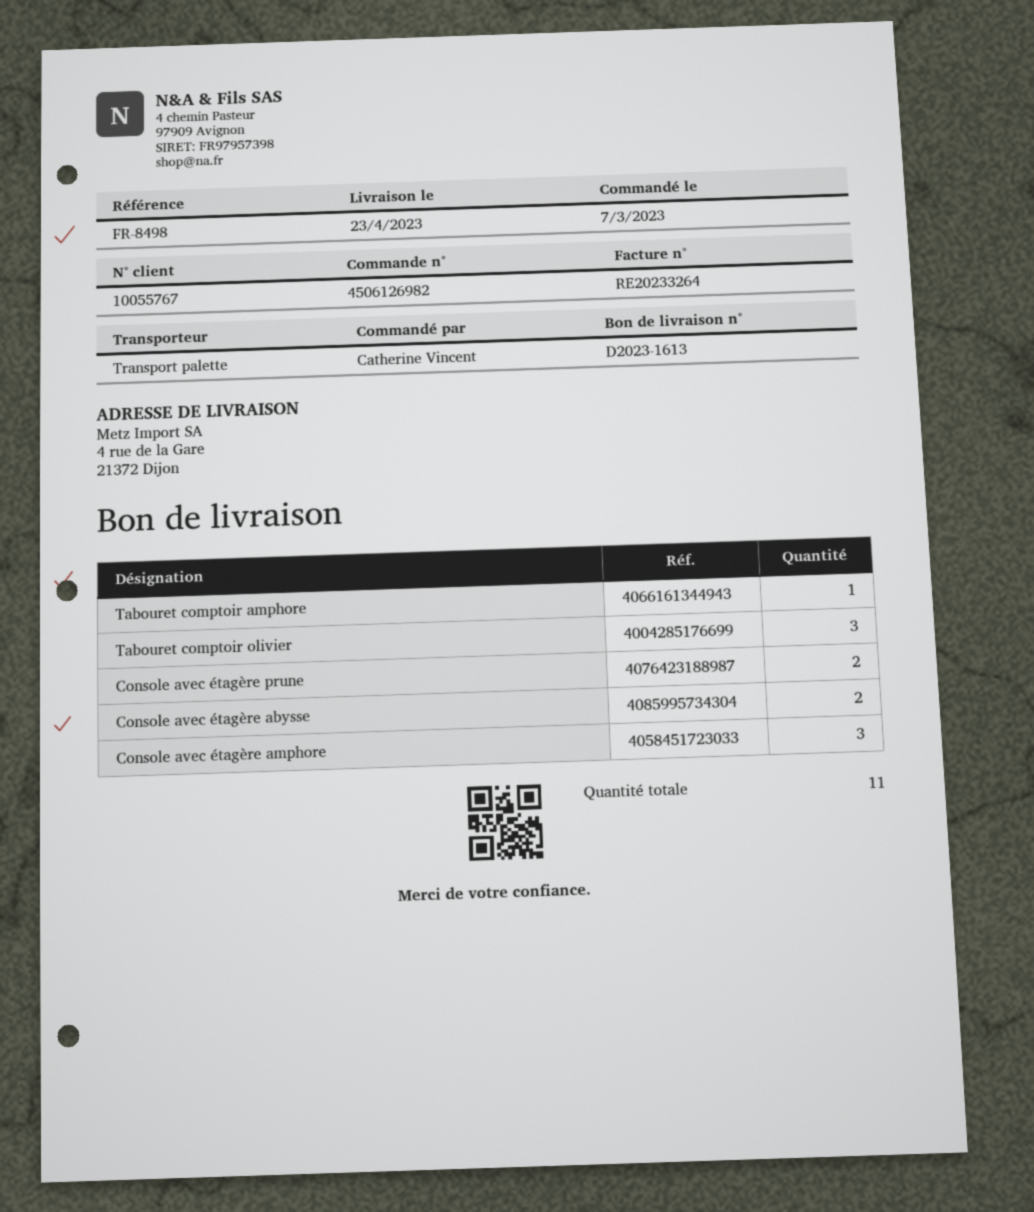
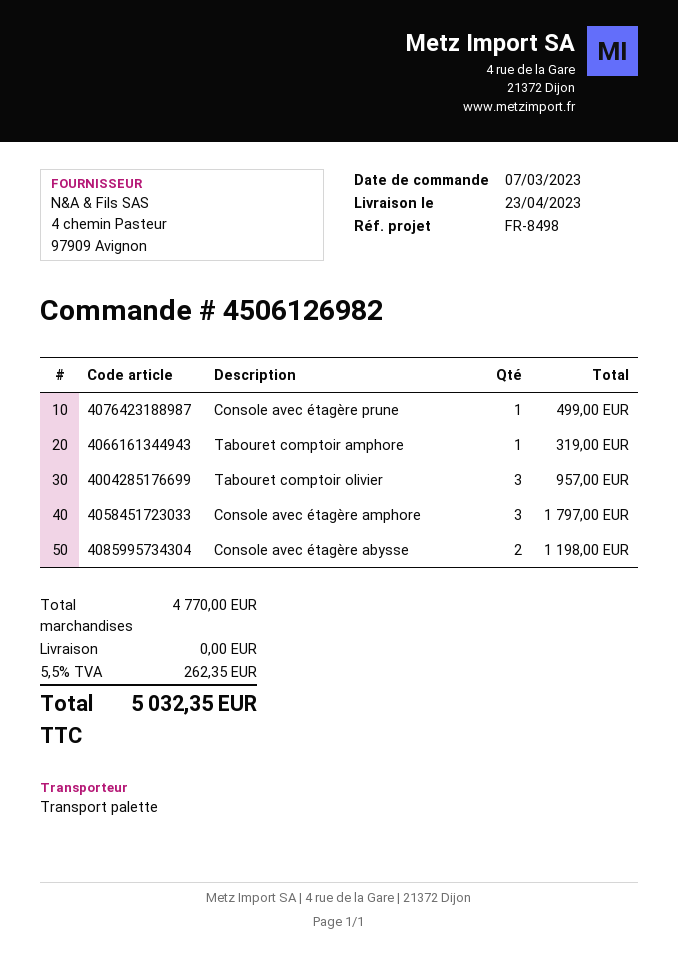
Console avec étagère prune: 2 -> 1

